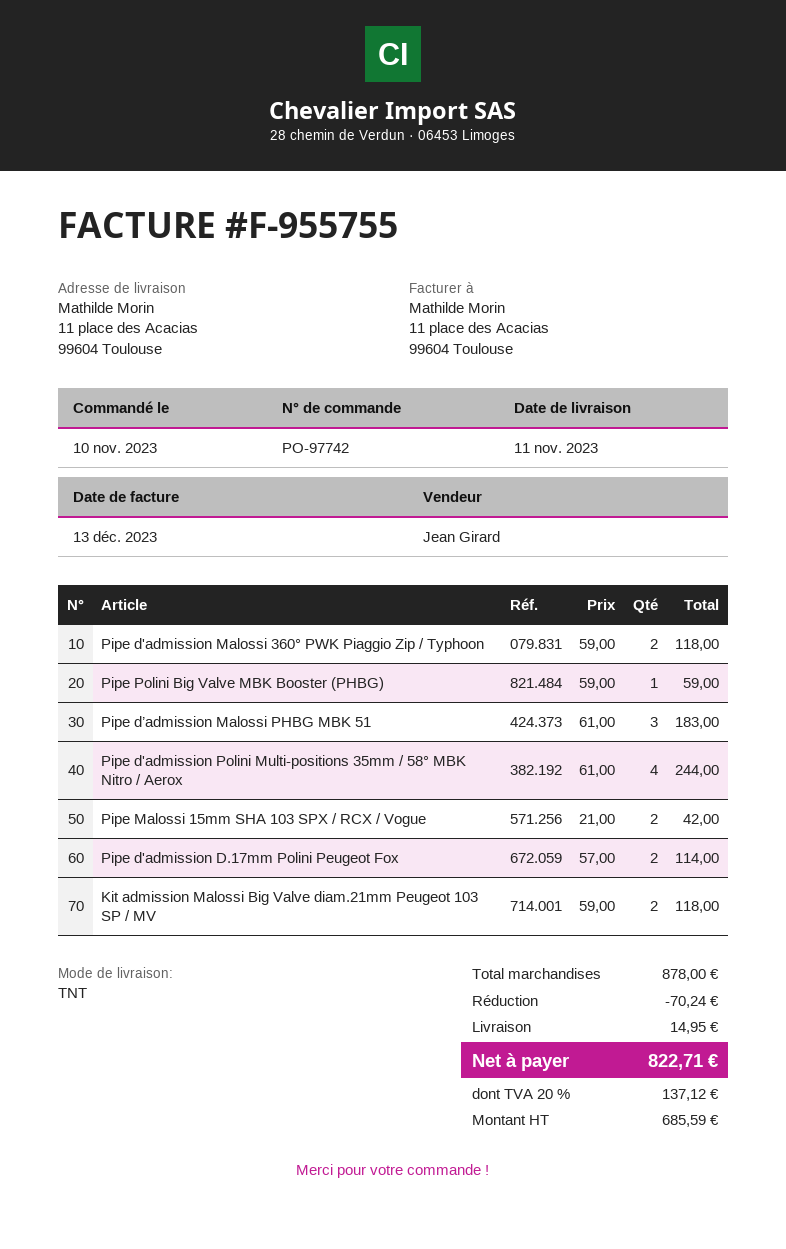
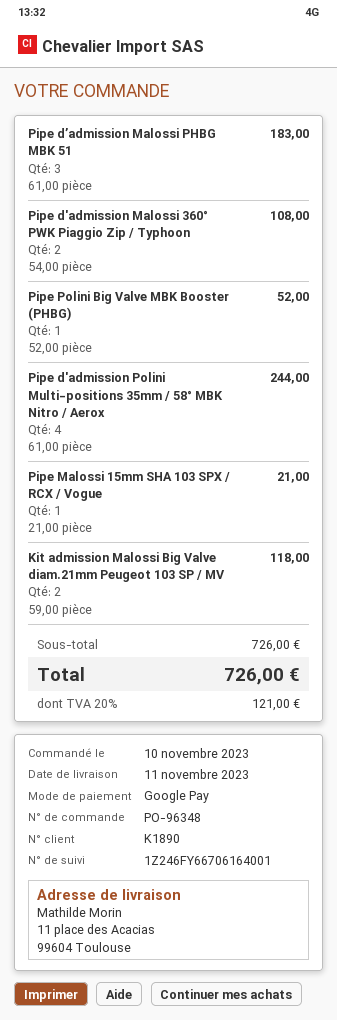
order number: PO-97742 -> PO-96348
Pipe d'admission Malossi 360° PWK Piaggio Zip / Typhoon: 2 x 59.00 = 118.00 -> 2 x 54.00 = 108.00
Pipe Polini Big Valve MBK Booster (PHBG): 1 x 59.00 = 59.00 -> 1 x 52.00 = 52.00
Pipe Malossi 15mm SHA 103 SPX / RCX / Vogue: 2 x 21.00 = 42.00 -> 1 x 21.00 = 21.00
Pipe d'admission D.17mm Polini Peugeot Fox: 2 x 57.00 = 114.00 -> none
subtotal: 878.00 -> 726.00
discount: 70.24 -> none
shipping: 14.95 -> none
tax: 20% = 137.12 -> 20% = 121.00
total: 822.71 -> 726.00

